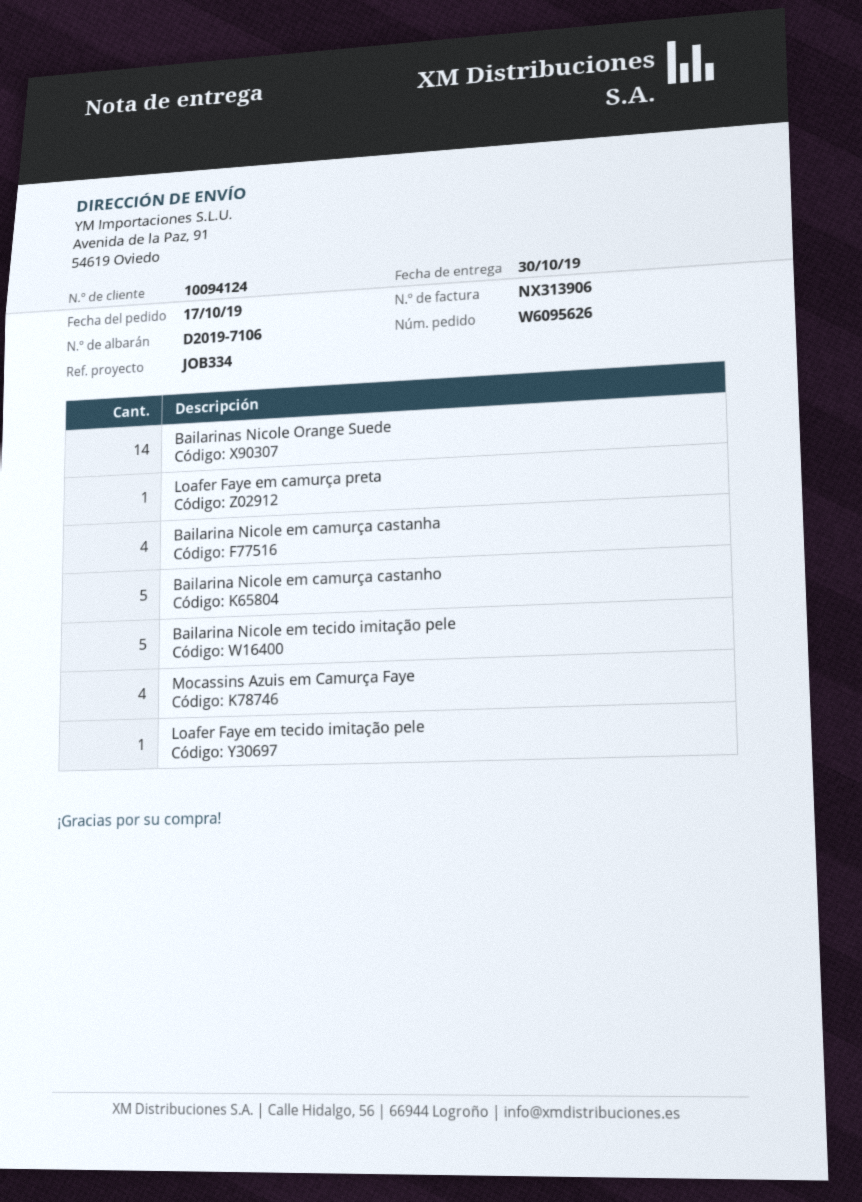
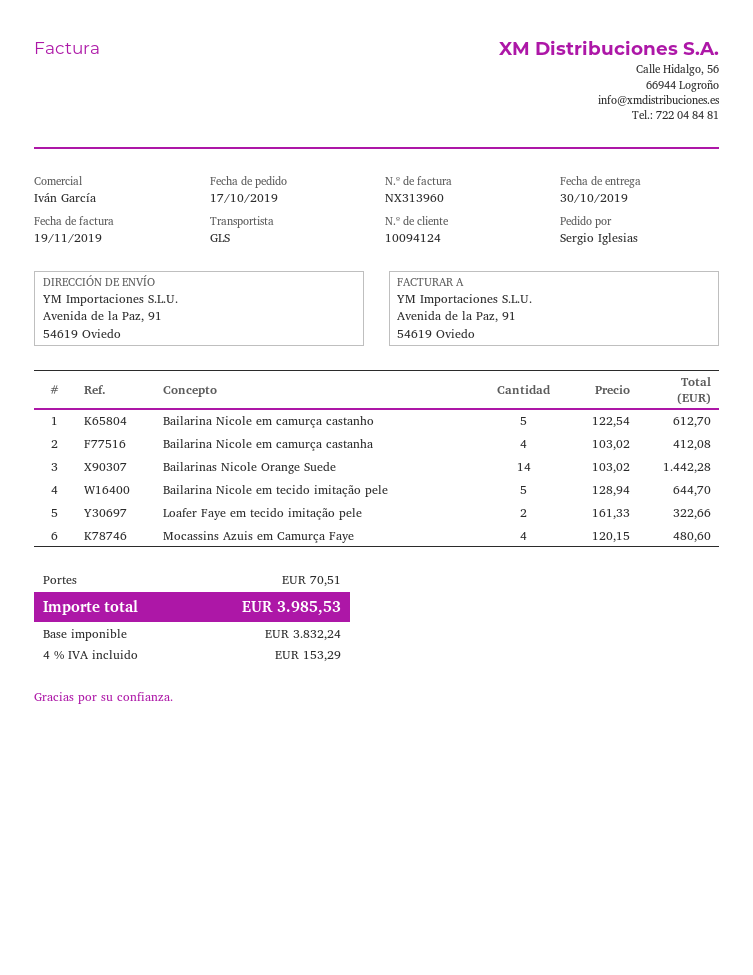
invoice number: NX313906 -> NX313960
Loafer Faye em camurça preta: 1 -> none
Loafer Faye em tecido imitação pele: 1 -> 2

